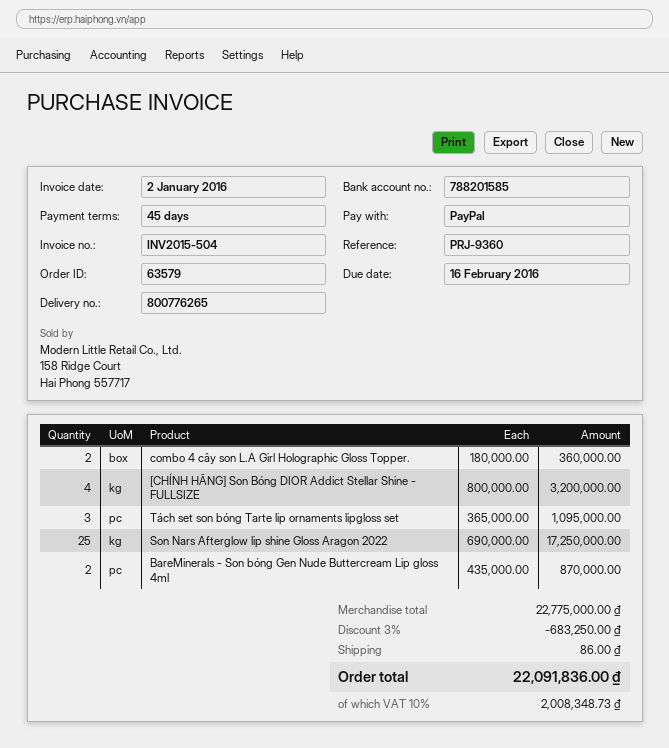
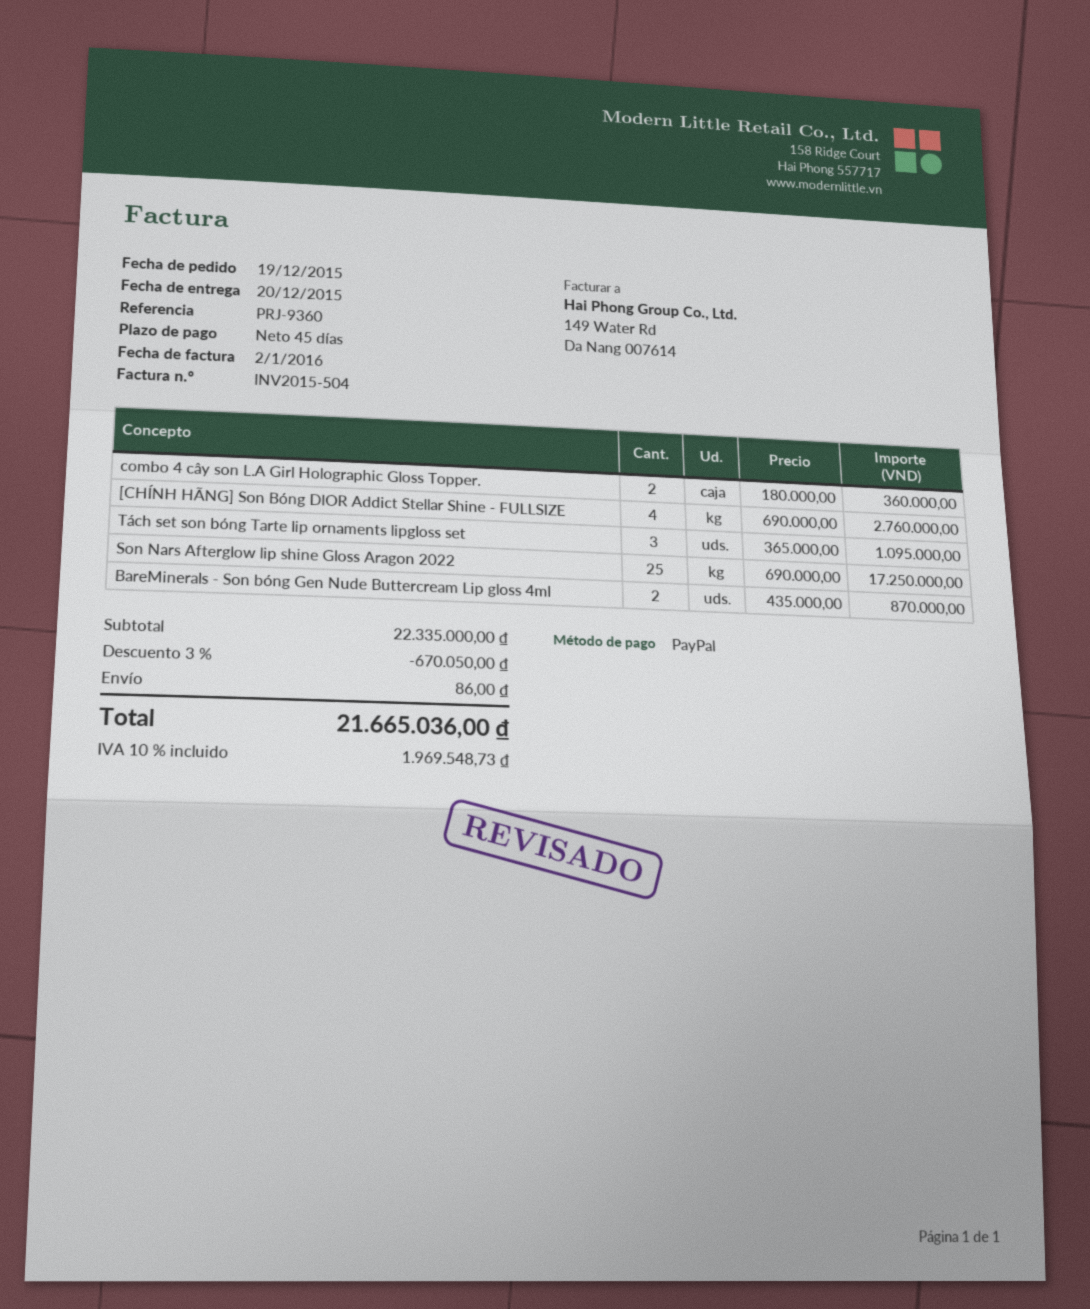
[CHÍNH HÃNG] Son Bóng DIOR Addict Stellar Shine - FULLSIZE: 4 x 800000.00 = 3200000.00 -> 4 x 690000.00 = 2760000.00
subtotal: 22775000.00 -> 22335000.00
discount: 3% = 683250.00 -> 3% = 670050.00
tax: 10% = 2008348.73 -> 10% = 1969548.73
total: 22091836.00 -> 21665036.00

